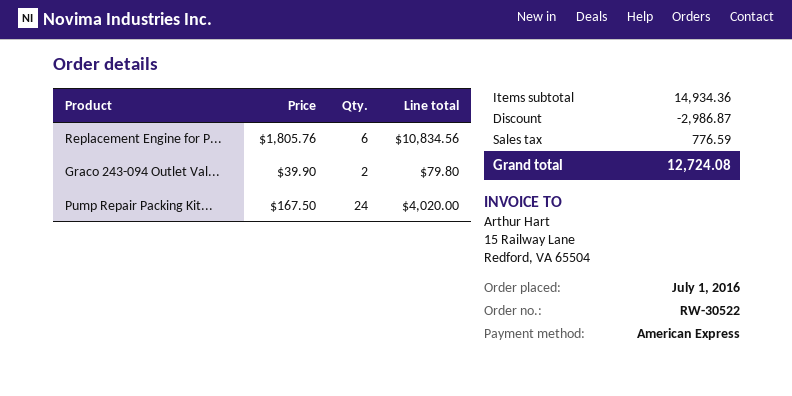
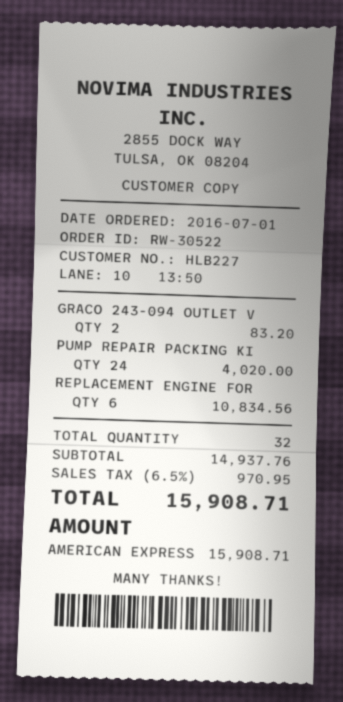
Graco 243-094 Outlet Val...: 2 for 79.80 -> 2 for 83.20
subtotal: 14934.36 -> 14937.76
discount: 2986.87 -> none
tax: 776.59 -> 970.95
total: 12724.08 -> 15908.71

